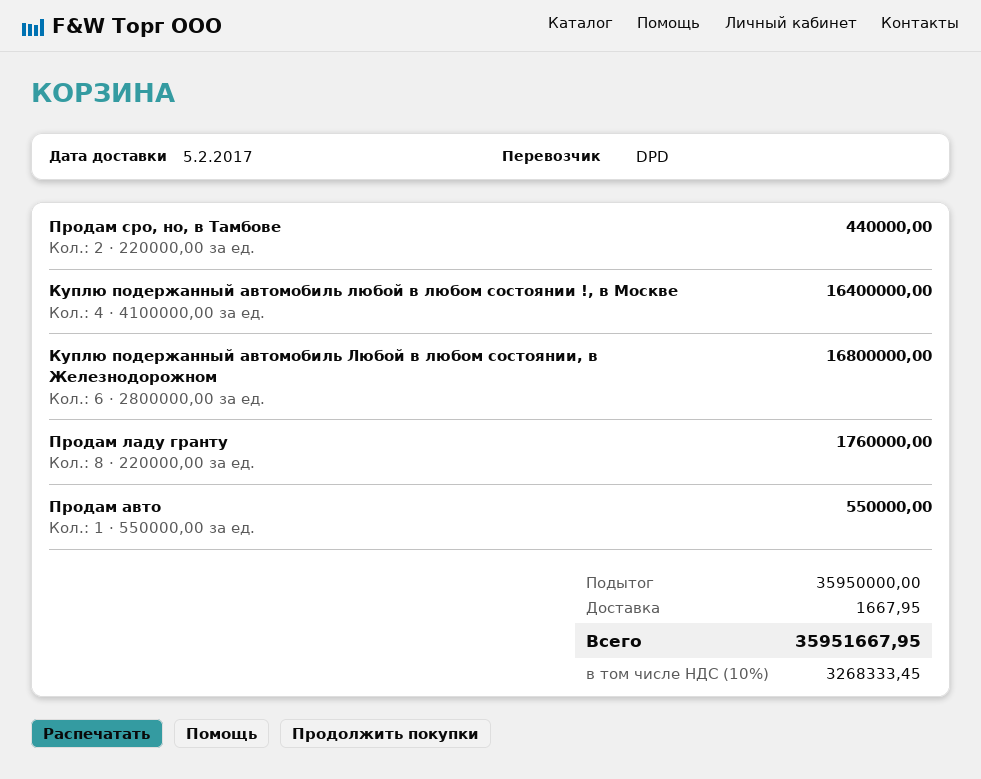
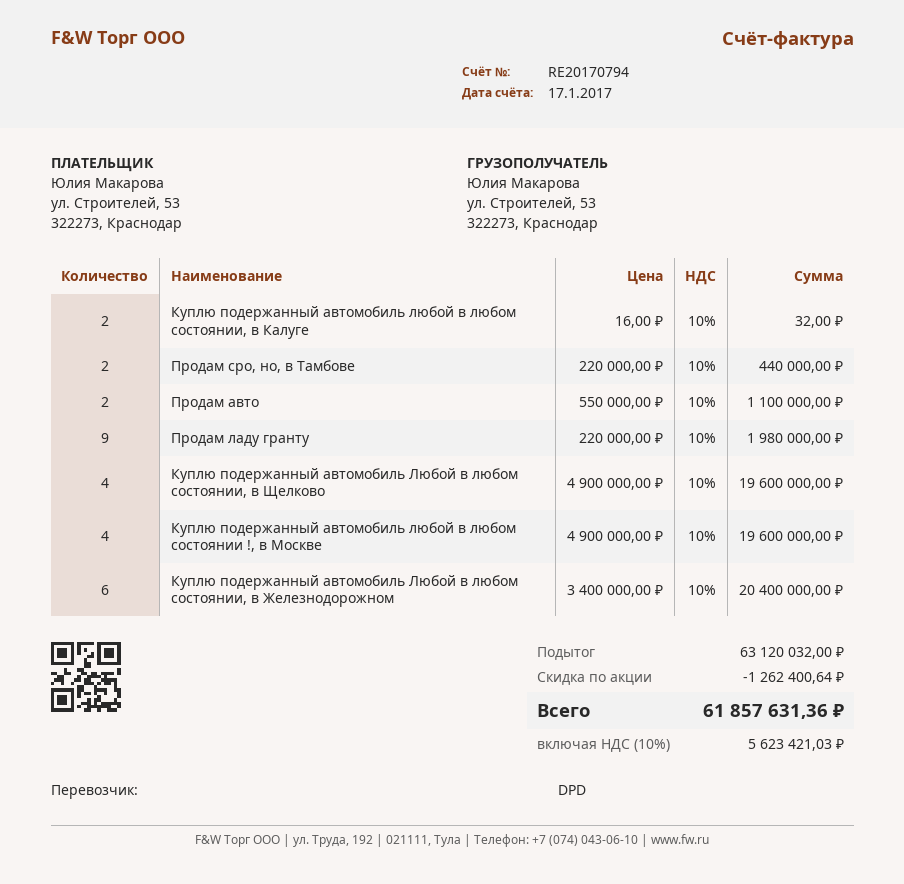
Куплю подержанный автомобиль любой в любом состоянии !, в Москве: 4 x 4100000.00 = 16400000.00 -> 4 x 4900000.00 = 19600000.00
Куплю подержанный автомобиль Любой в любом состоянии, в Железнодорожном: 6 x 2800000.00 = 16800000.00 -> 6 x 3400000.00 = 20400000.00
Продам ладу гранту: 8 x 220000.00 = 1760000.00 -> 9 x 220000.00 = 1980000.00
Продам авто: 1 x 550000.00 = 550000.00 -> 2 x 550000.00 = 1100000.00
Куплю подержанный автомобиль любой в любом состоянии, в Калуге: none -> 2 x 16.00 = 32.00
Куплю подержанный автомобиль Любой в любом состоянии, в Щелково: none -> 4 x 4900000.00 = 19600000.00
subtotal: 35950000.00 -> 63120032.00
discount: none -> 1262400.64
shipping: 1667.95 -> none
tax: 10% = 3268333.45 -> 10% = 5623421.03
total: 35951667.95 -> 61857631.36

